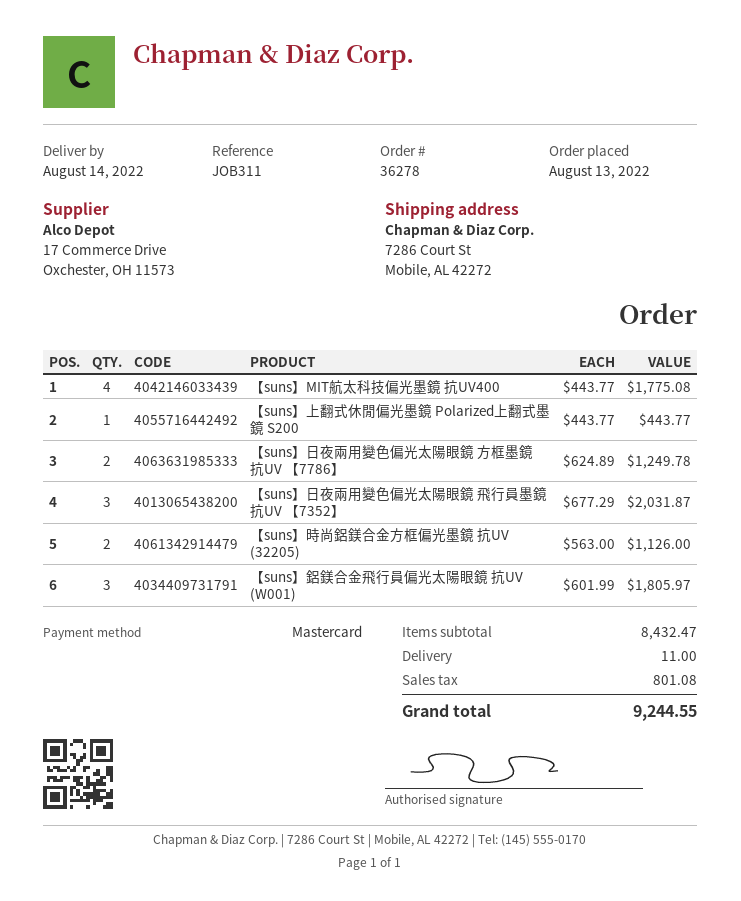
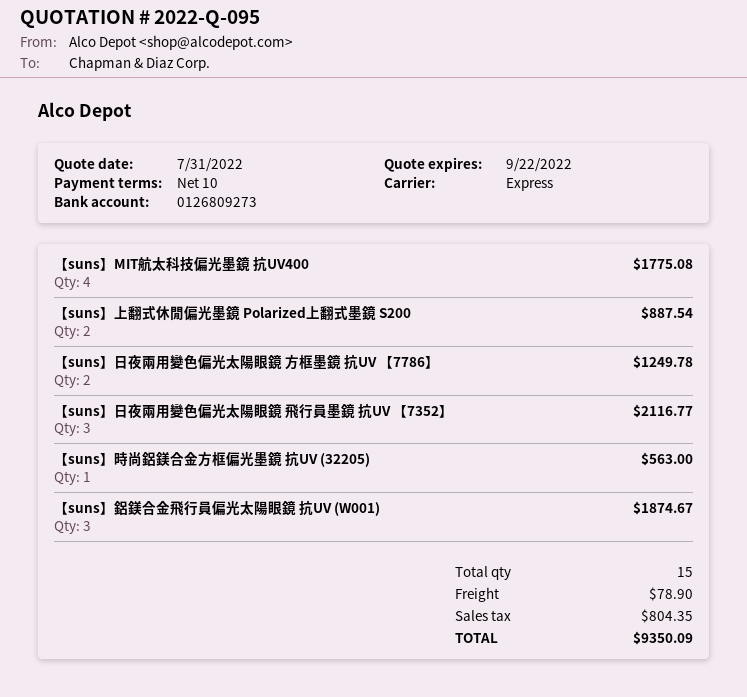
【suns】上翻式休閒偏光墨鏡 Polarized上翻式墨鏡 S200: 1 for 443.77 -> 2 for 887.54
【suns】日夜兩用變色偏光太陽眼鏡 飛行員墨鏡 抗UV 【7352】: 3 for 2031.87 -> 3 for 2116.77
【suns】時尚鋁鎂合金方框偏光墨鏡 抗UV (32205): 2 for 1126.00 -> 1 for 563.00
【suns】鋁鎂合金飛行員偏光太陽眼鏡 抗UV (W001): 3 for 1805.97 -> 3 for 1874.67
shipping: 11.00 -> 78.90
tax: 801.08 -> 804.35
total: 9244.55 -> 9350.09

